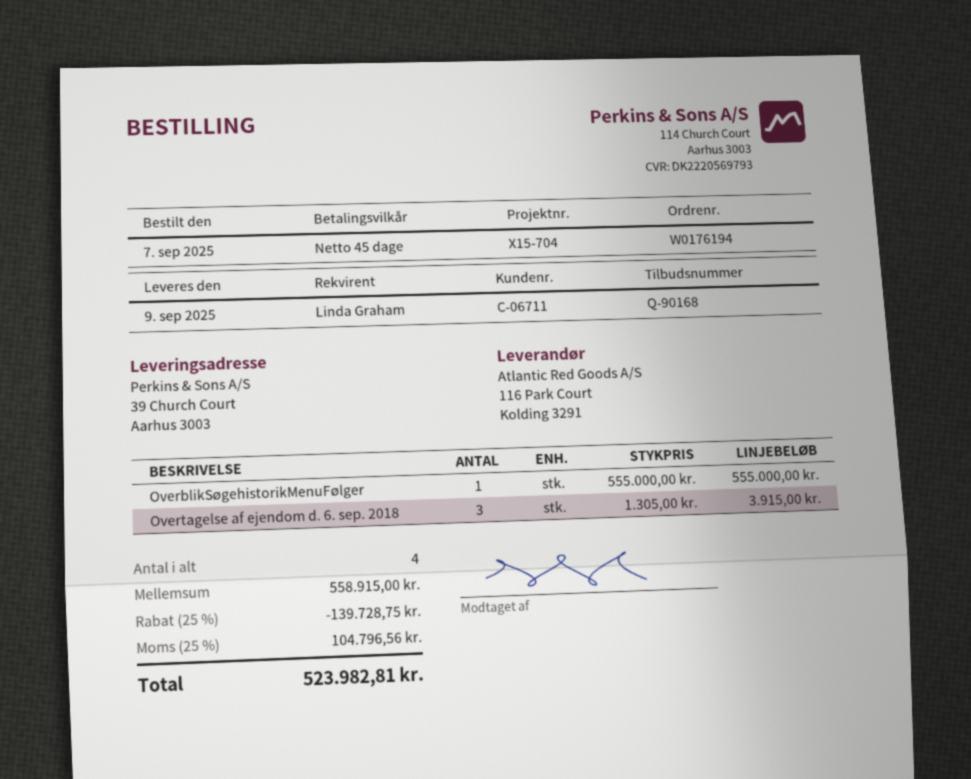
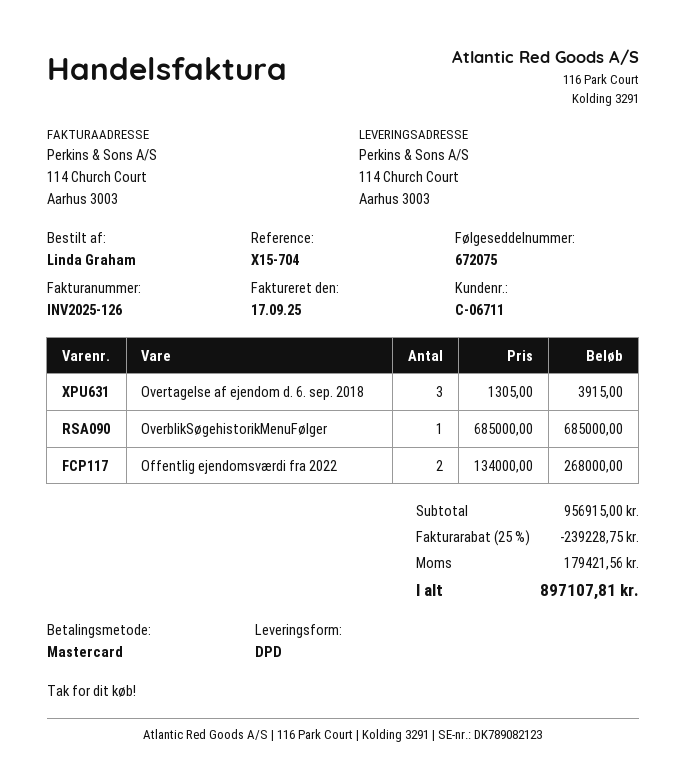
ship to: 39 Church Court, Aarhus 3003 -> 114 Church Court, Aarhus 3003
OverblikSøgehistorikMenuFølger: 1 x 555000.00 = 555000.00 -> 1 x 685000.00 = 685000.00
Offentlig ejendomsværdi fra 2022: none -> 2 x 134000.00 = 268000.00
subtotal: 558915.00 -> 956915.00
discount: 25% = 139728.75 -> 25% = 239228.75
tax: 104796.56 -> 179421.56
total: 523982.81 -> 897107.81

